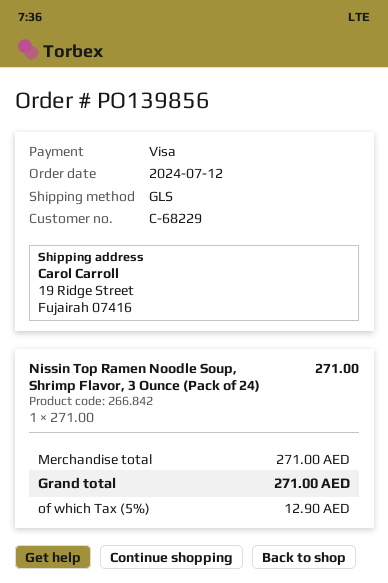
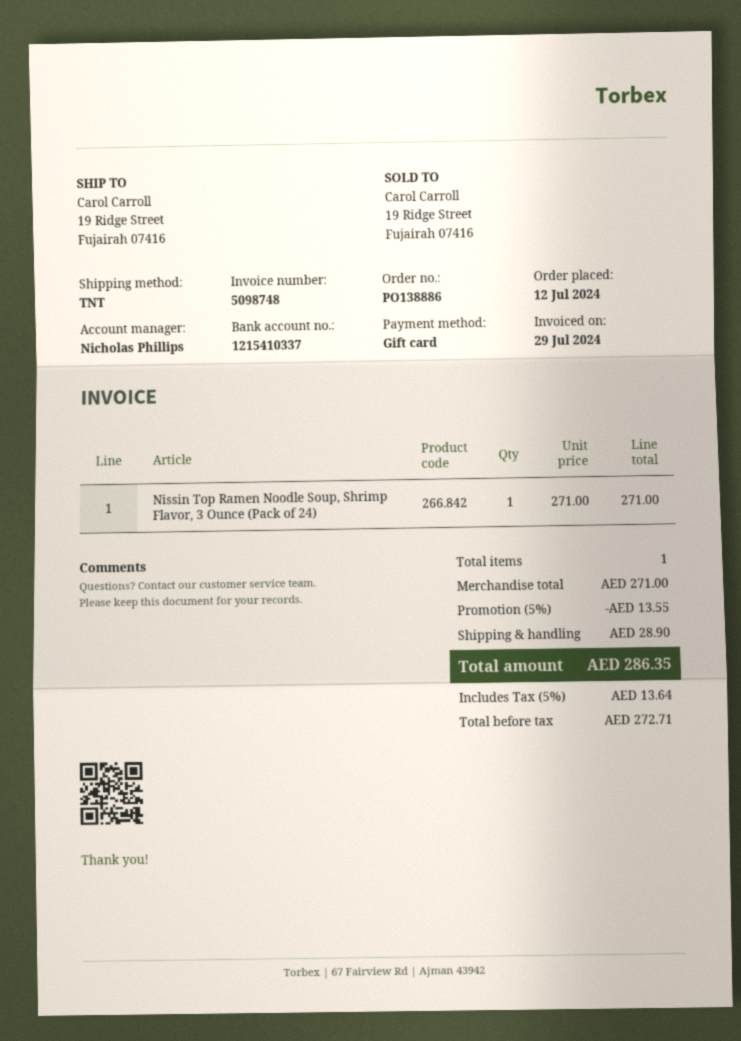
order number: PO139856 -> PO138886
payment method: Visa -> gift card
shipping method: GLS -> TNT
discount: none -> 5% = 13.55
shipping: none -> 28.90
tax: 5% = 12.90 -> 5% = 13.64
total: 271.00 -> 286.35

